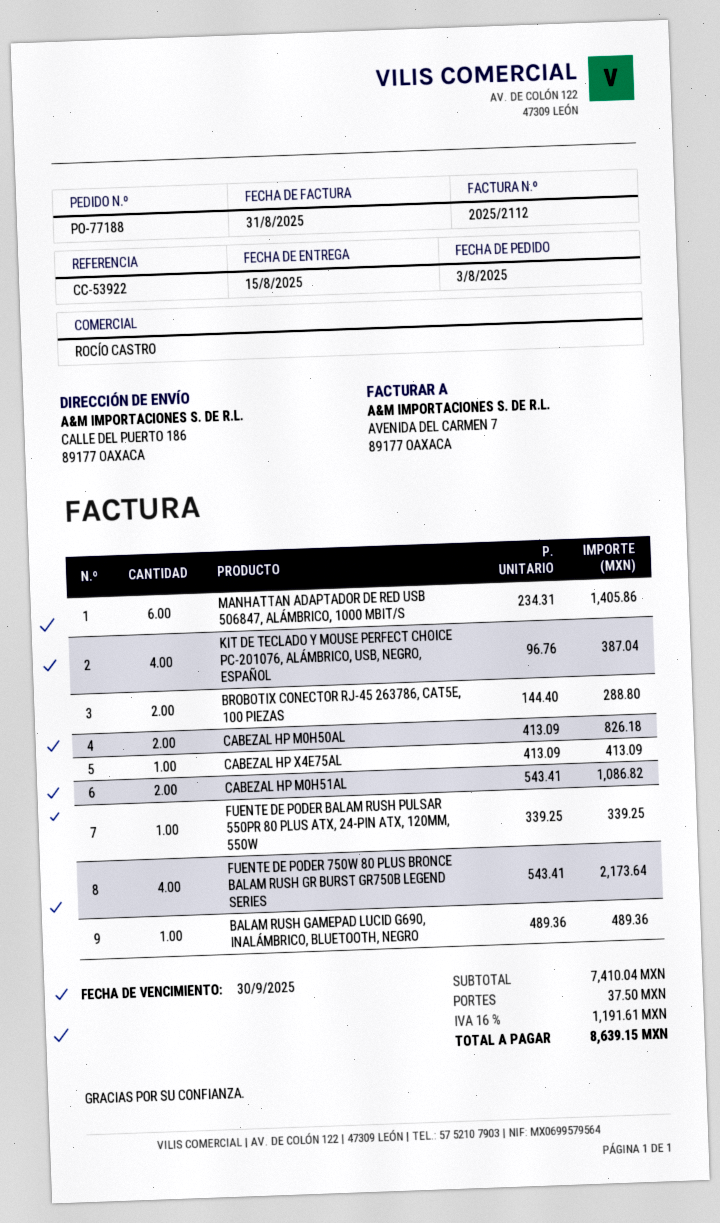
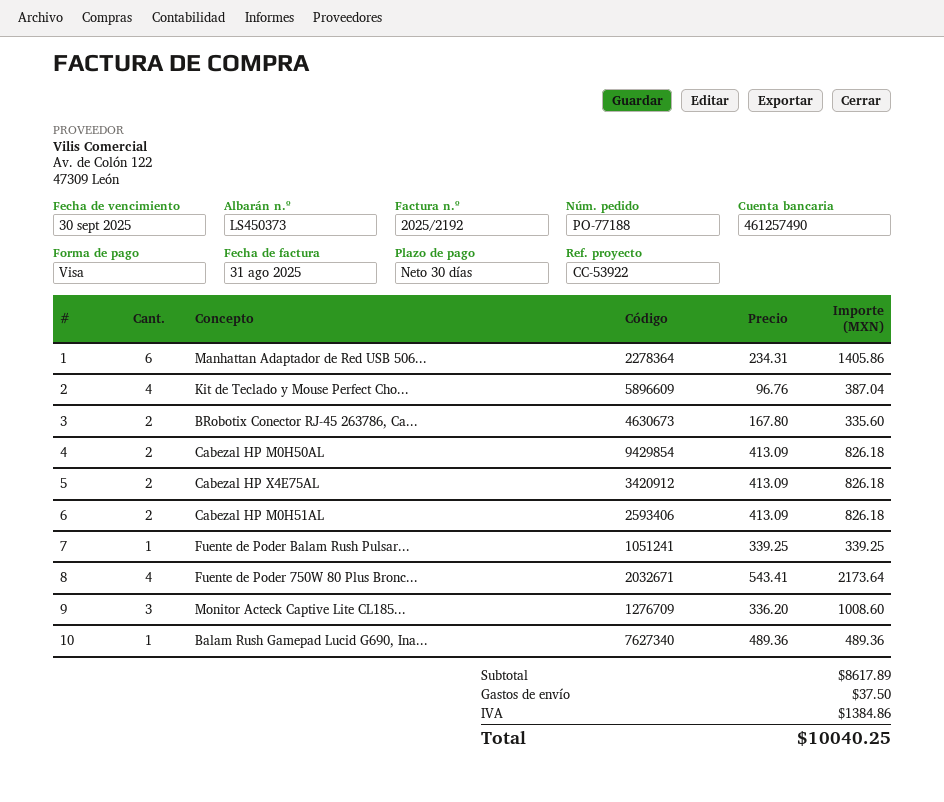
invoice number: 2025/2112 -> 2025/2192
BROBOTIX CONECTOR RJ-45 263786, CAT5E, 100 PIEZAS: 2 x 144.40 = 288.80 -> 2 x 167.80 = 335.60
CABEZAL HP X4E75AL: 1 x 413.09 = 413.09 -> 2 x 413.09 = 826.18
CABEZAL HP M0H51AL: 2 x 543.41 = 1086.82 -> 2 x 413.09 = 826.18
Monitor Acteck Captive Lite CL185...: none -> 3 x 336.20 = 1008.60
subtotal: 7410.04 -> 8617.89
tax: 1191.61 -> 1384.86
total: 8639.15 -> 10040.25

